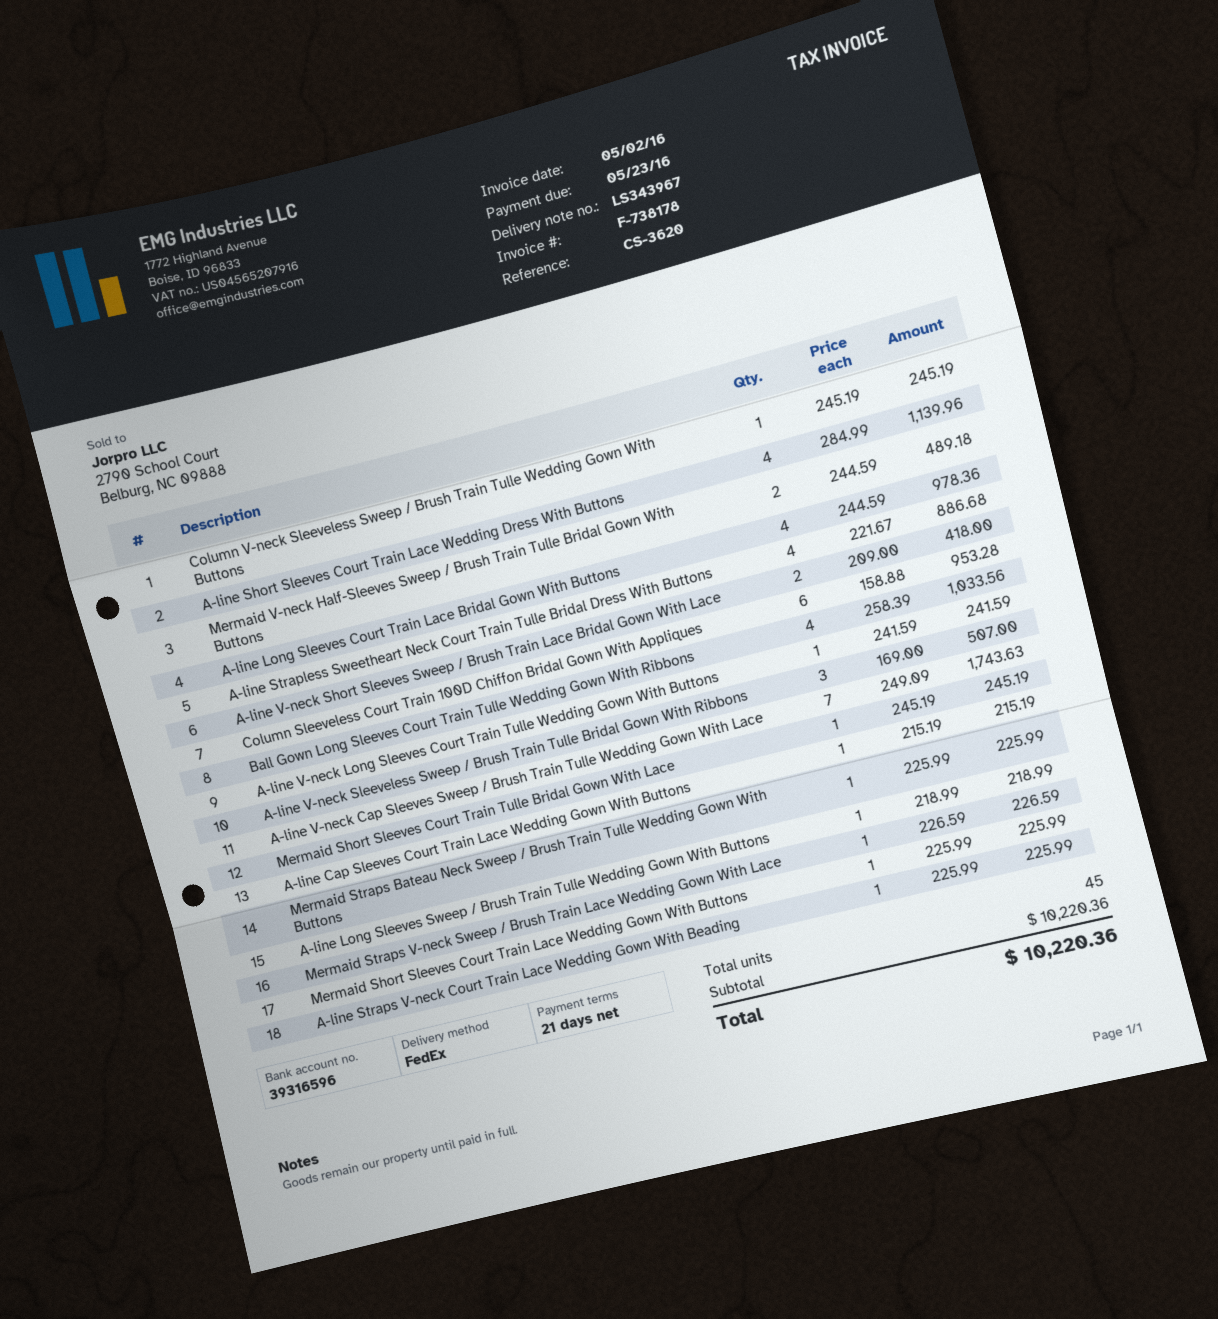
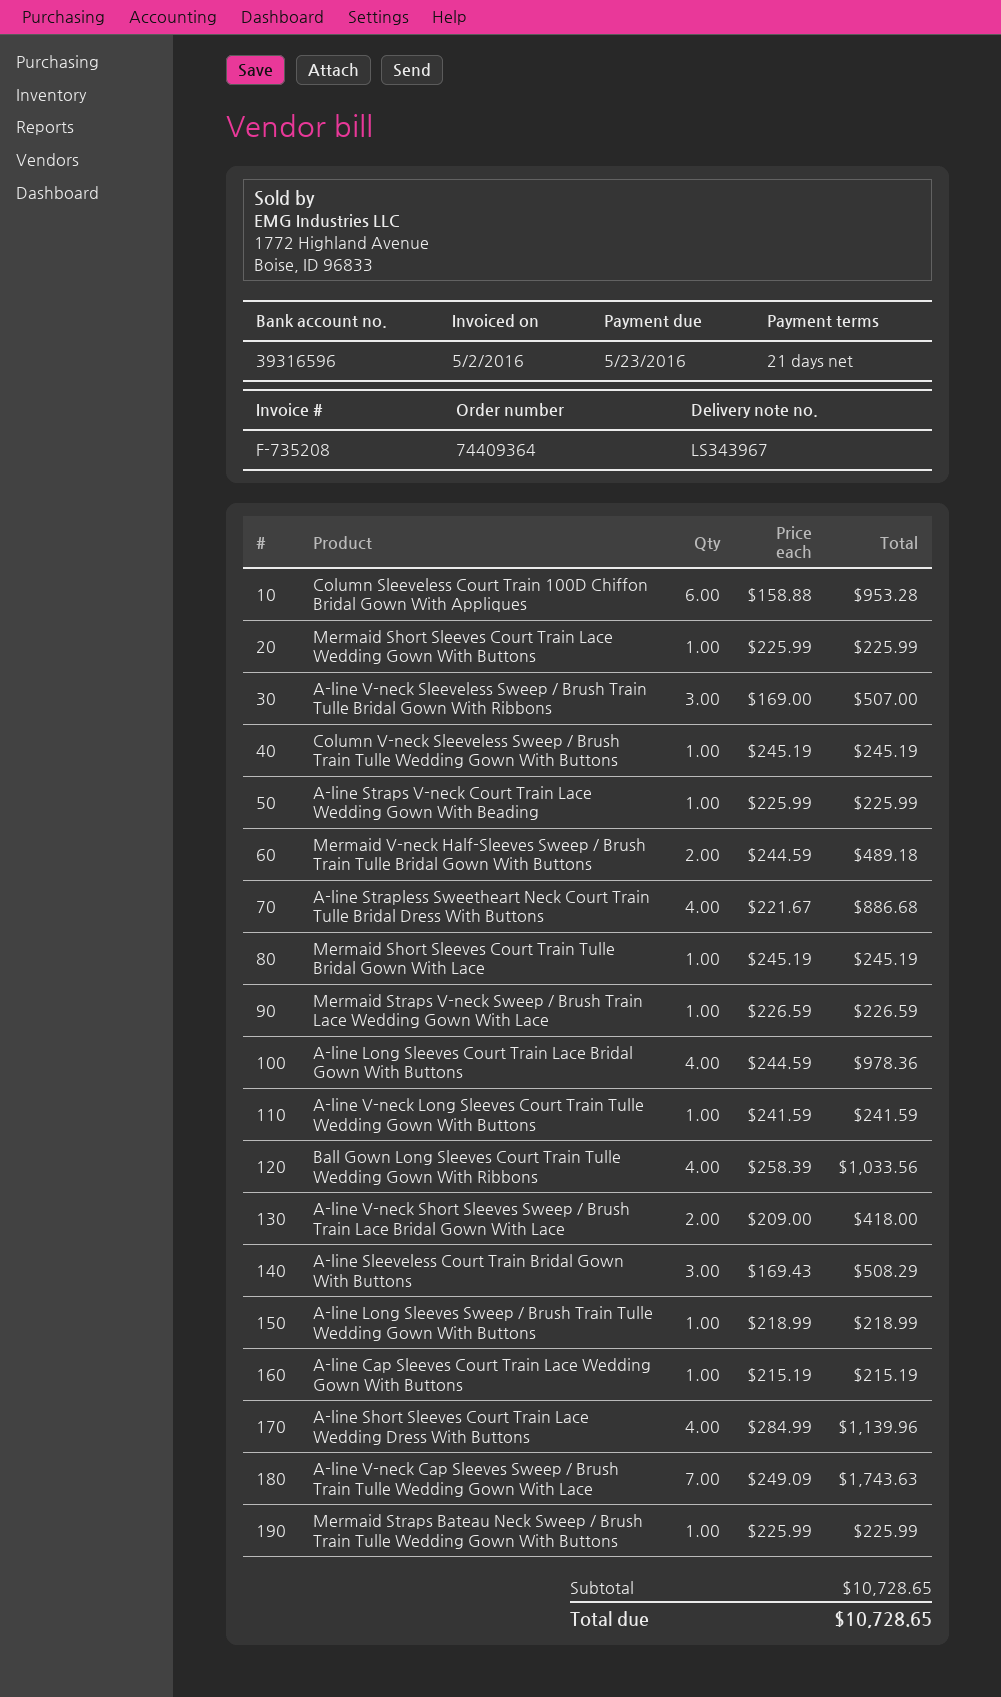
invoice number: F-738178 -> F-735208
A-line Sleeveless Court Train Bridal Gown With Buttons: none -> 3 x 169.43 = 508.29
subtotal: 10220.36 -> 10728.65
total: 10220.36 -> 10728.65

